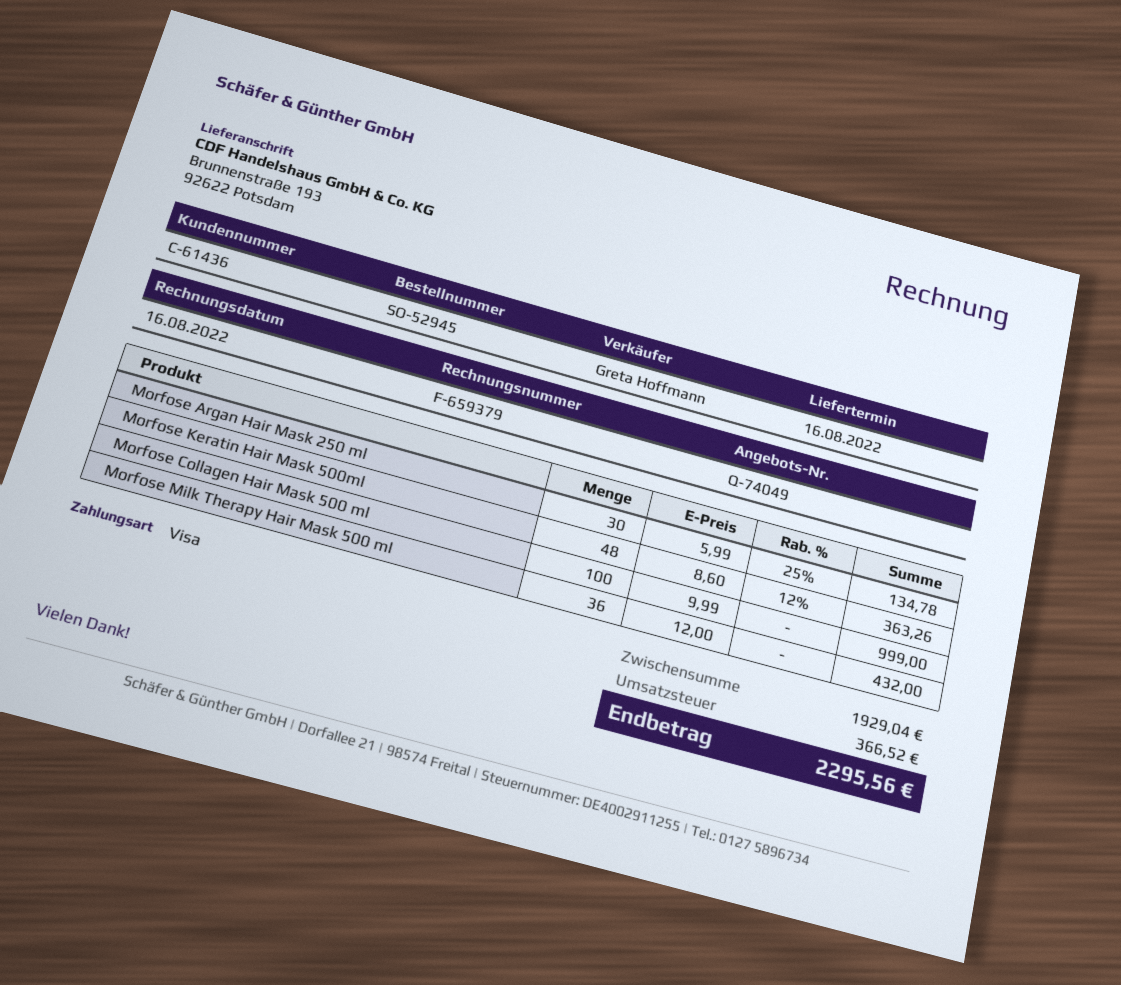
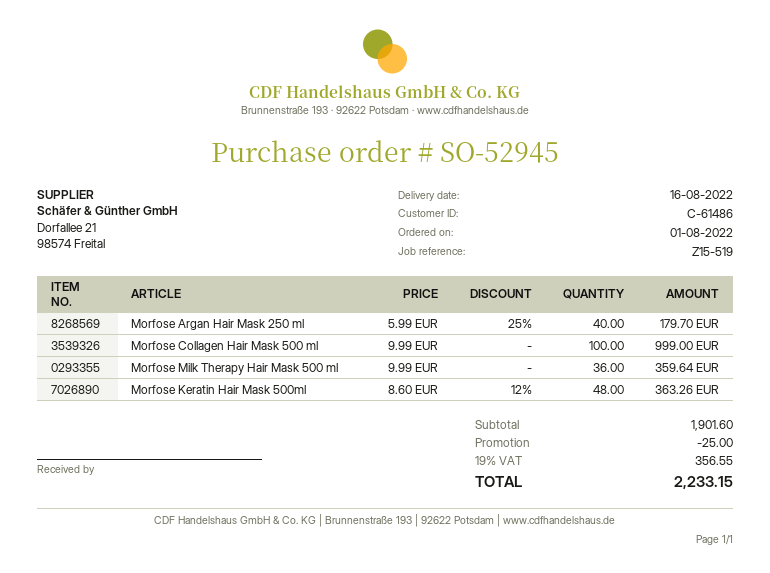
customer number: C-61436 -> C-61486
Morfose Argan Hair Mask 250 ml: 30 x 5.99 - 25% = 134.78 -> 40 x 5.99 - 25% = 179.70
Morfose Milk Therapy Hair Mask 500 ml: 36 x 12.00 = 432.00 -> 36 x 9.99 = 359.64
subtotal: 1929.04 -> 1901.60
discount: none -> 25.00
tax: 366.52 -> 356.55
total: 2295.56 -> 2233.15

